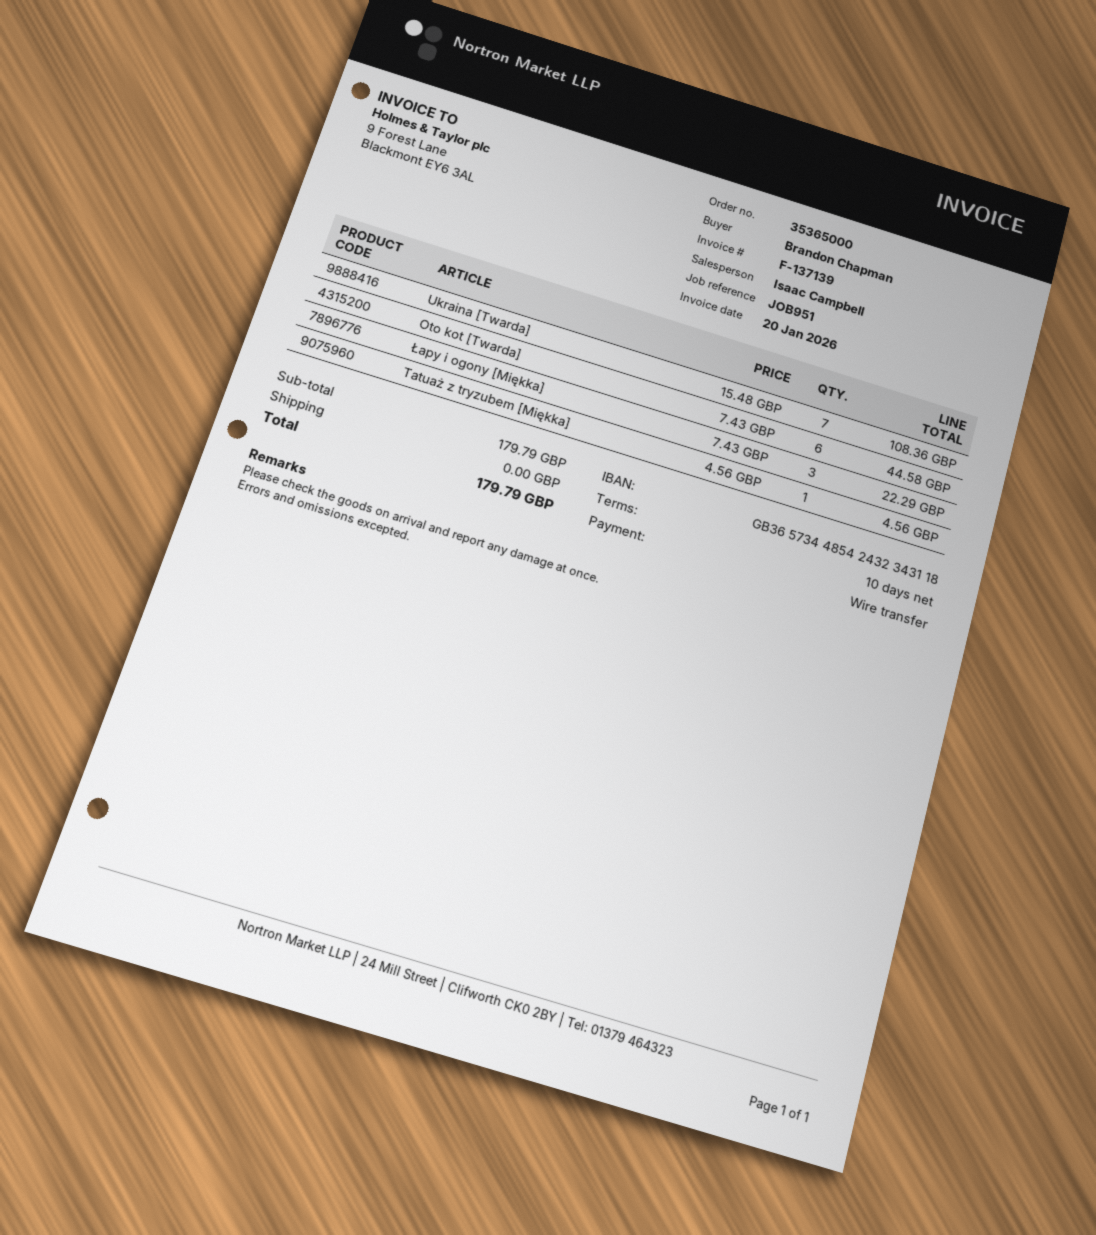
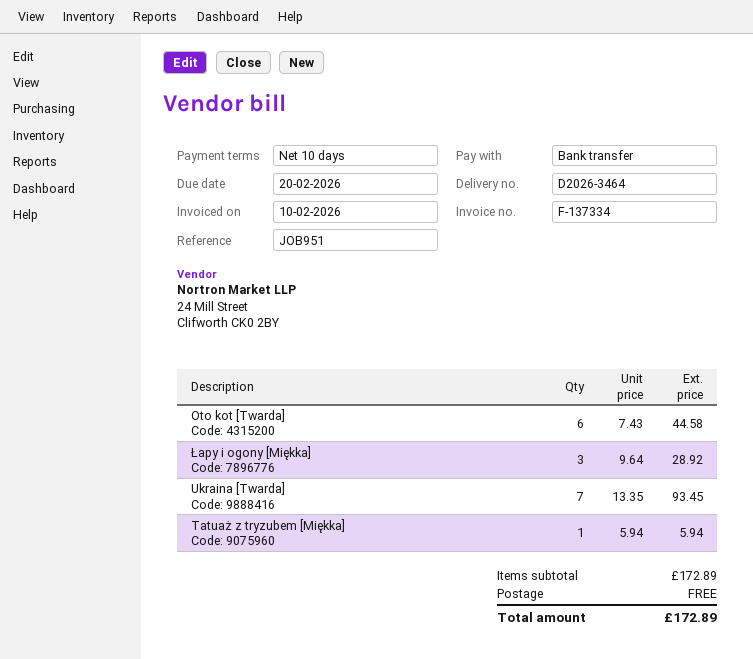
invoice number: F-137139 -> F-137334
invoice date: 2026-01-20 -> 2026-02-10
Ukraina [Twarda]: 7 x 15.48 = 108.36 -> 7 x 13.35 = 93.45
Łapy i ogony [Miękka]: 3 x 7.43 = 22.29 -> 3 x 9.64 = 28.92
Tatuaż z tryzubem [Miękka]: 1 x 4.56 = 4.56 -> 1 x 5.94 = 5.94
subtotal: 179.79 -> 172.89
total: 179.79 -> 172.89

